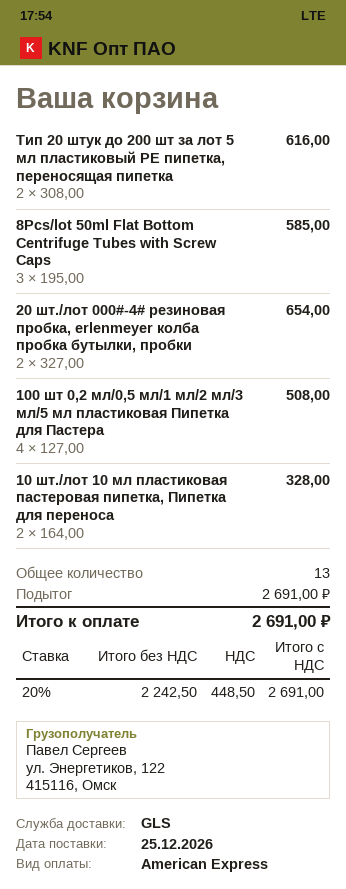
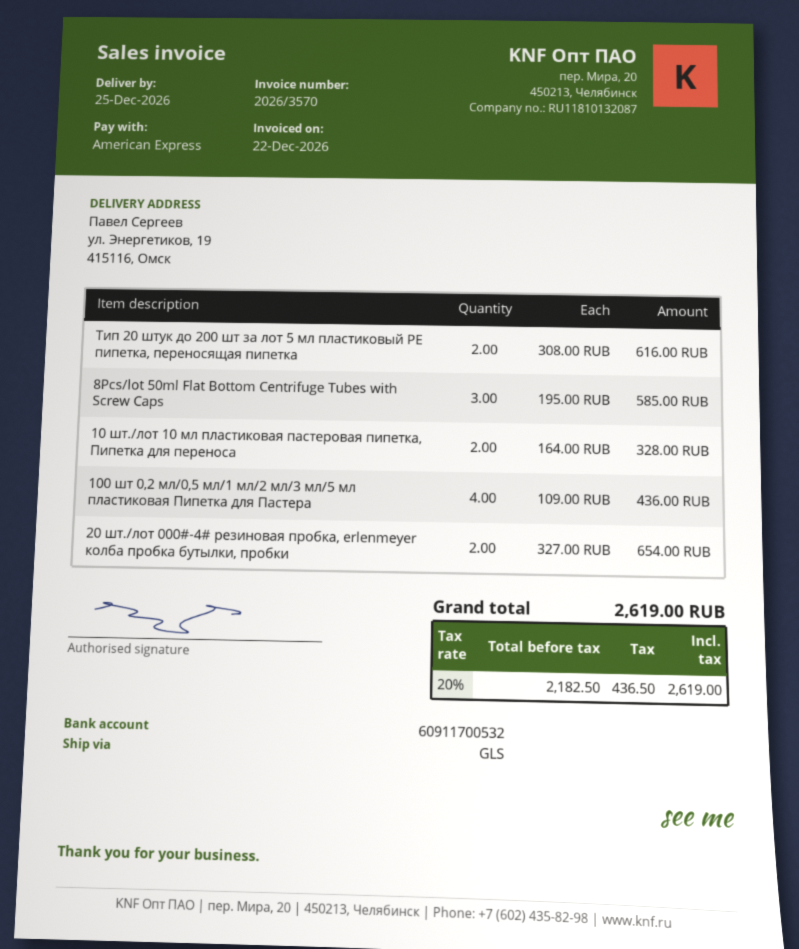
ship to: ул. Энергетиков, 122, 415116, Омск -> ул. Энергетиков, 19, 415116, Омск
100 шт 0,2 мл/0,5 мл/1 мл/2 мл/3 мл/5 мл пластиковая Пипетка для Пастера: 4 x 127.00 = 508.00 -> 4 x 109.00 = 436.00
net: 2242.50 -> 2182.50
tax: 20% = 448.50 -> 20% = 436.50
total: 2691.00 -> 2619.00

